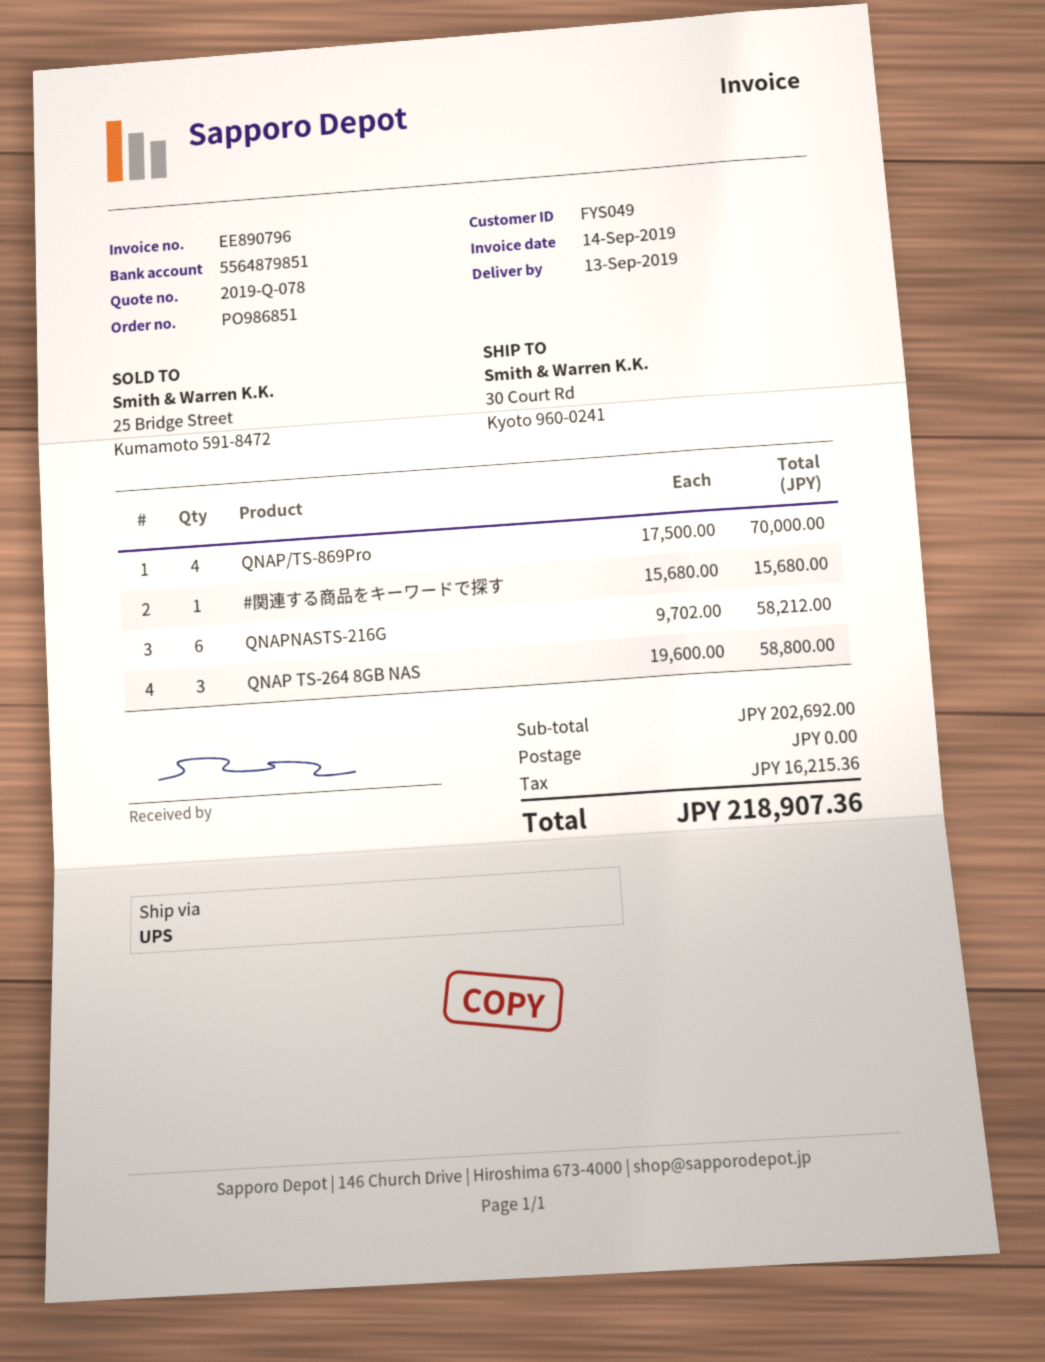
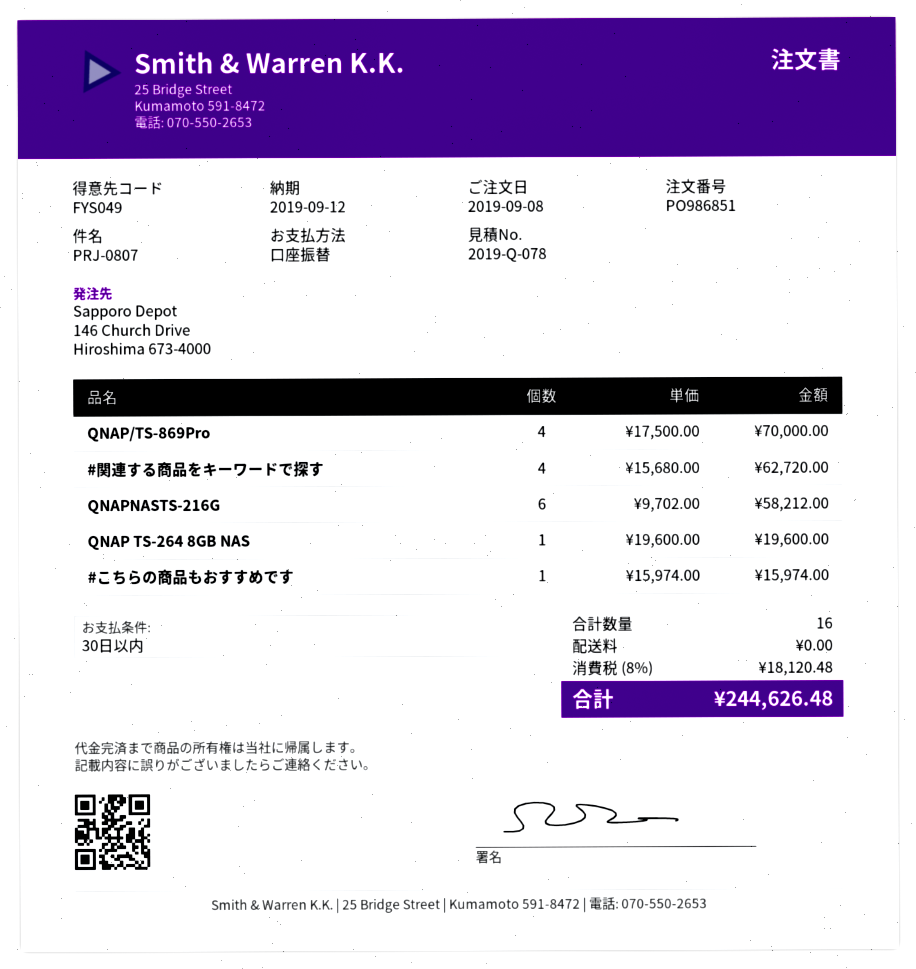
delivery date: 2019-09-13 -> 2019-09-12
#関連する商品をキーワードで探す: 1 x 15680.00 = 15680.00 -> 4 x 15680.00 = 62720.00
QNAP TS-264 8GB NAS: 3 x 19600.00 = 58800.00 -> 1 x 19600.00 = 19600.00
#こちらの商品もおすすめです: none -> 1 x 15974.00 = 15974.00
tax: 16215.36 -> 18120.48
total: 218907.36 -> 244626.48

